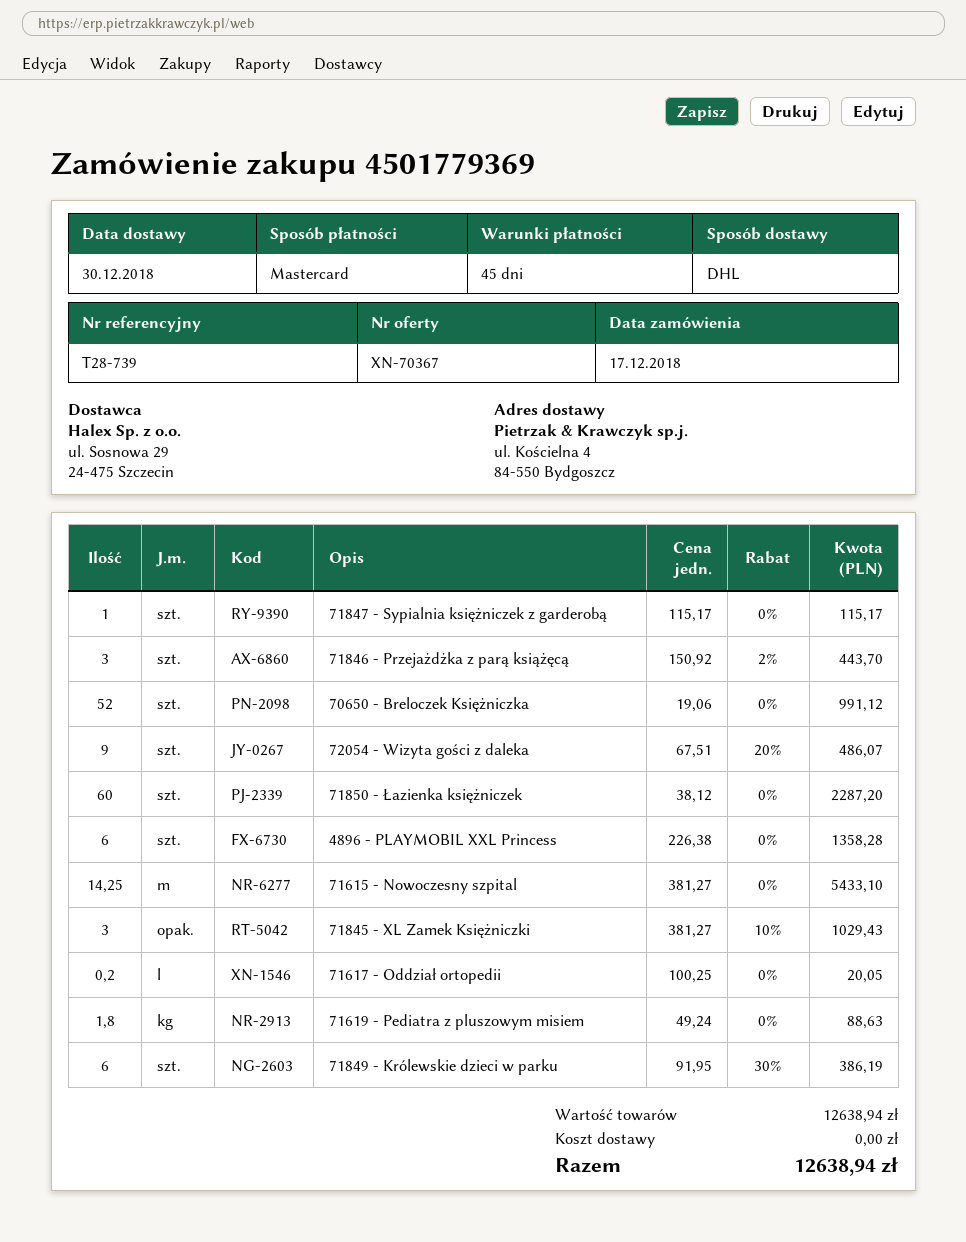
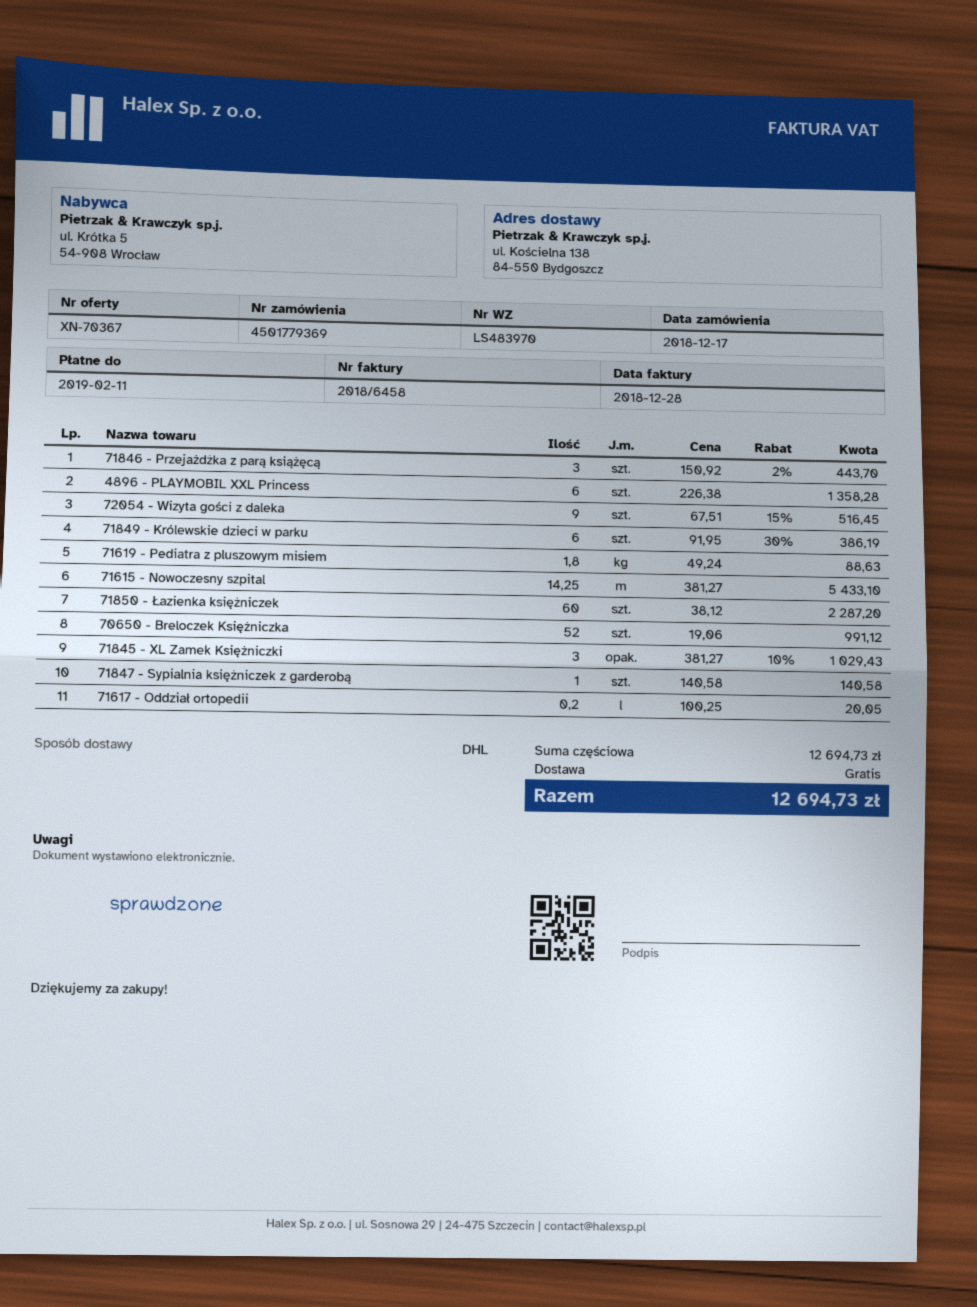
ship to: ul. Kościelna 4, 84-550 Bydgoszcz -> ul. Kościelna 138, 84-550 Bydgoszcz
71847 - Sypialnia księżniczek z garderobą: 1 x 115.17 = 115.17 -> 1 x 140.58 = 140.58
72054 - Wizyta gości z daleka: 9 x 67.51 - 20% = 486.07 -> 9 x 67.51 - 15% = 516.45
subtotal: 12638.94 -> 12694.73
total: 12638.94 -> 12694.73

